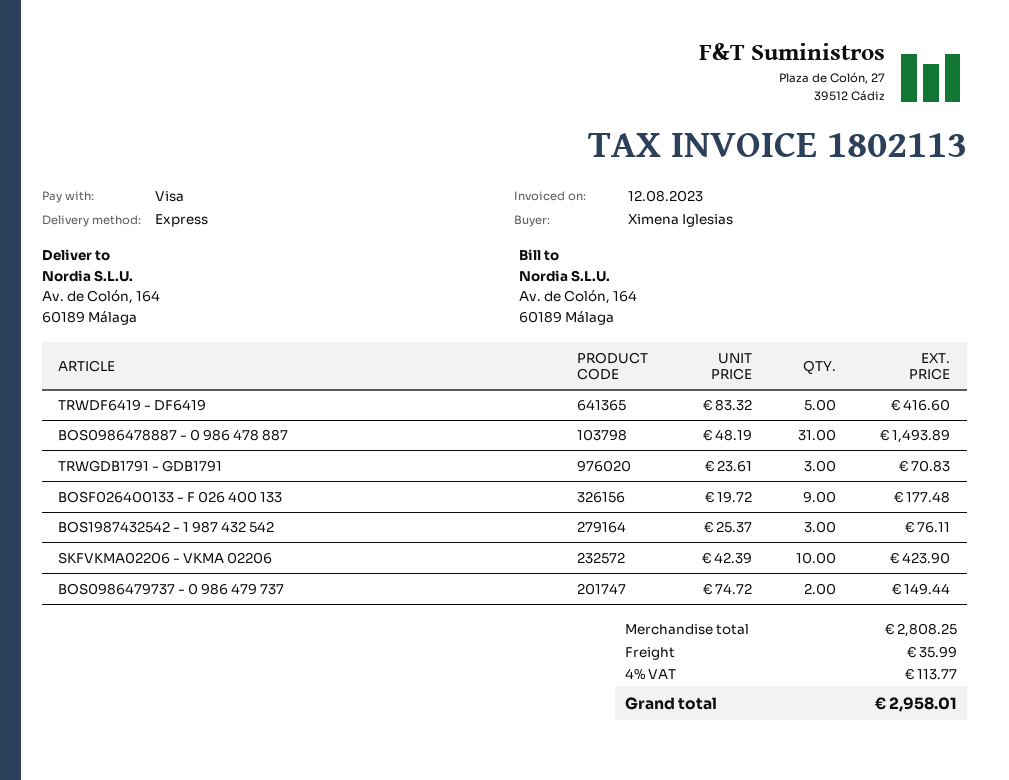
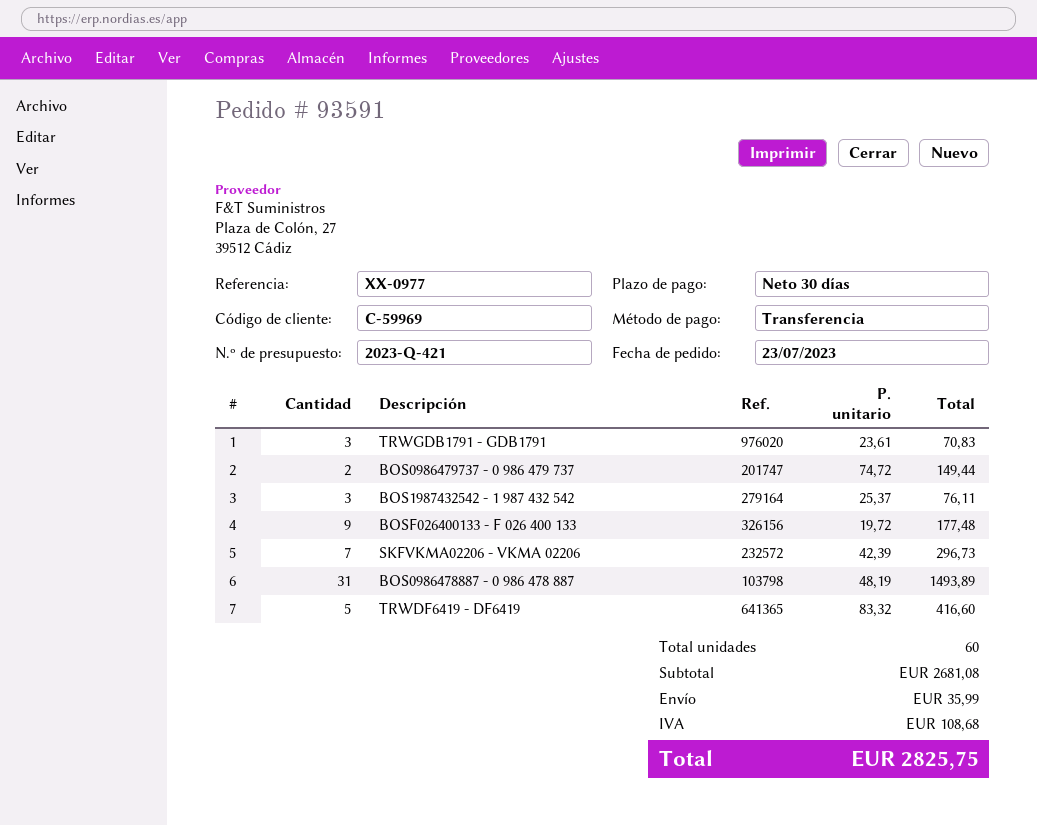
payment method: Visa -> bank transfer
SKFVKMA02206 - VKMA 02206: 10 x 42.39 = 423.90 -> 7 x 42.39 = 296.73
subtotal: 2808.25 -> 2681.08
tax: 113.77 -> 108.68
total: 2958.01 -> 2825.75

